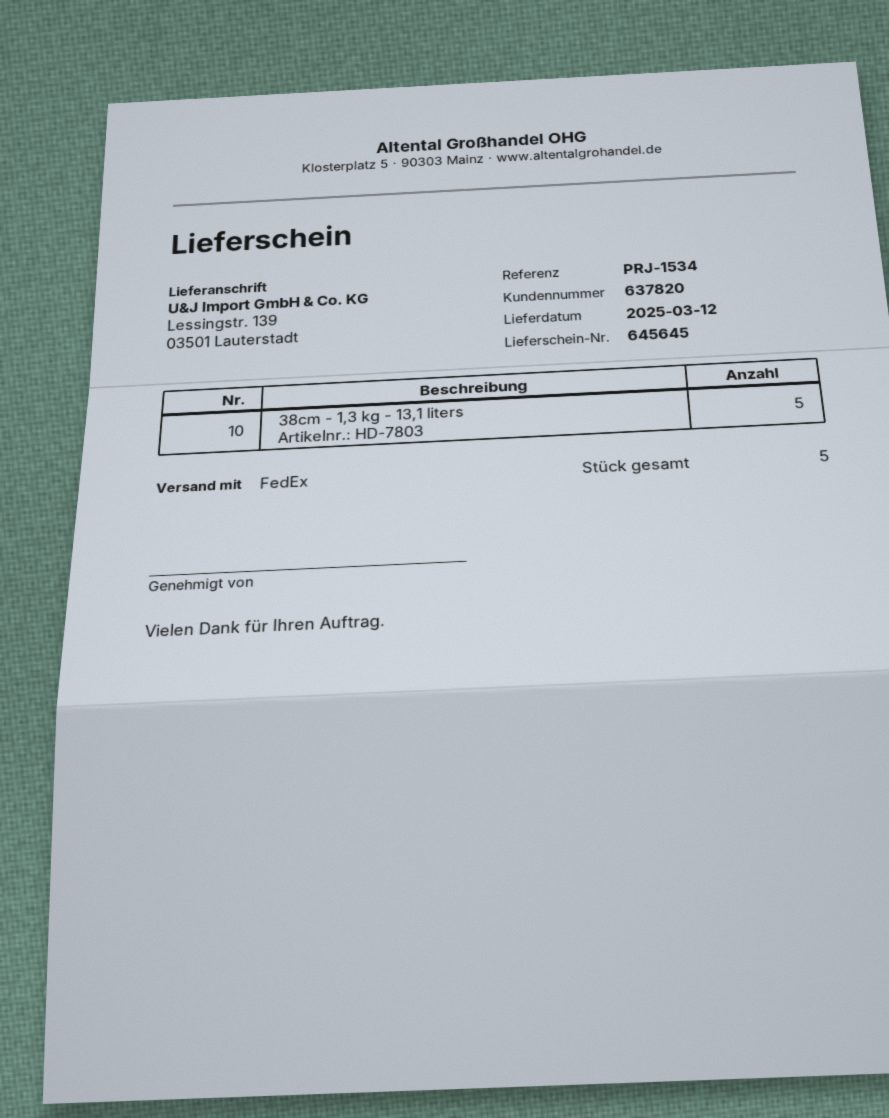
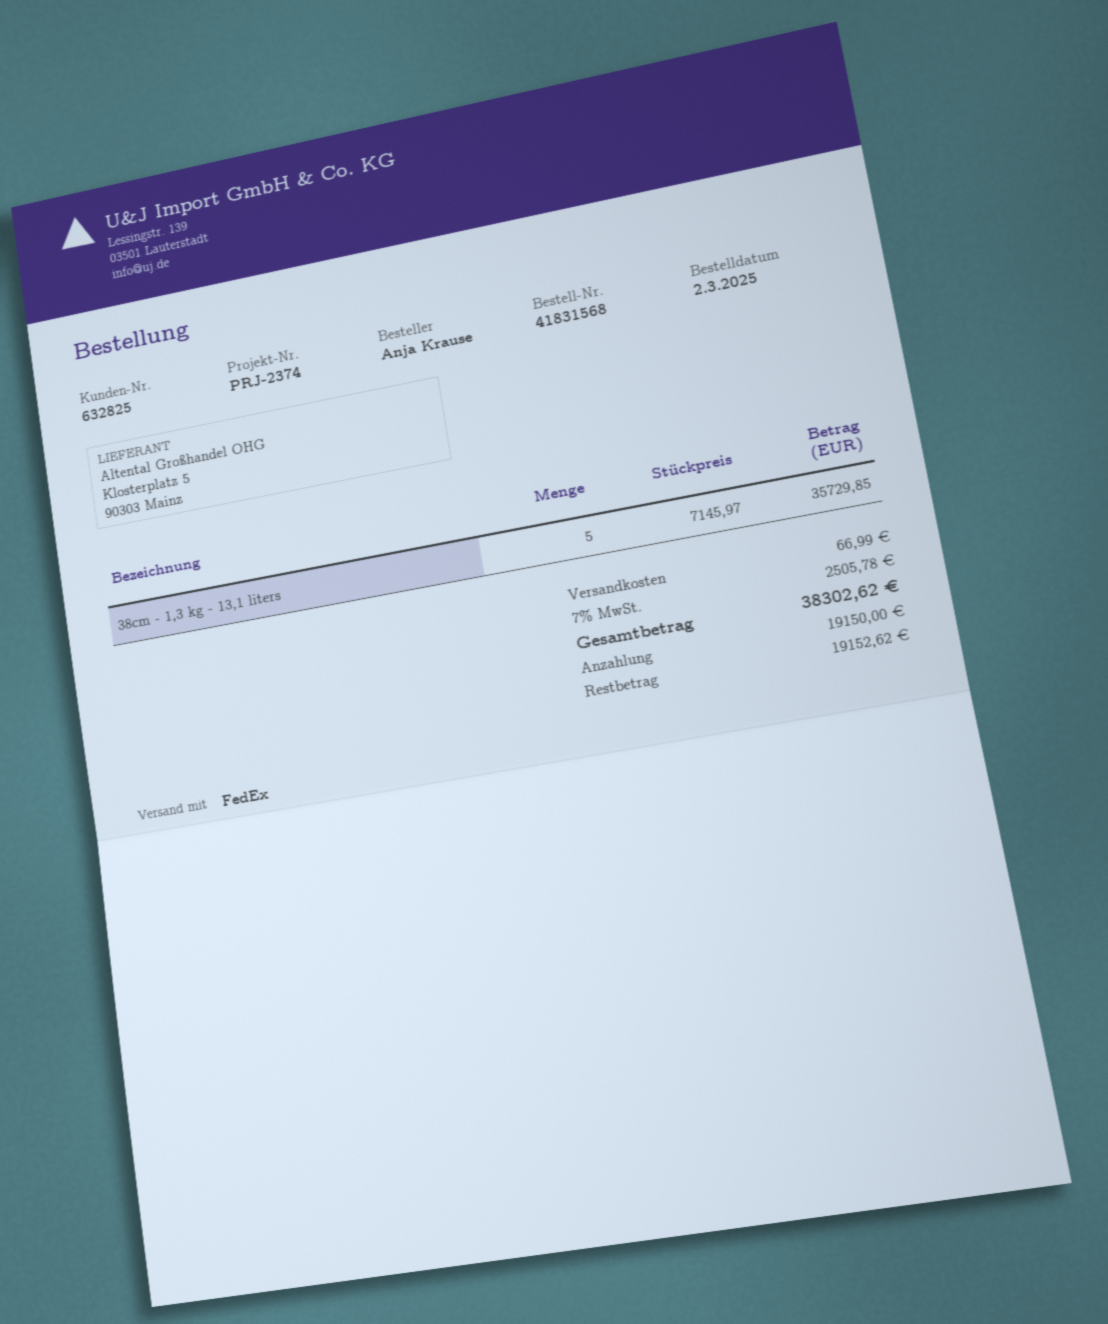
customer number: 637820 -> 632825
reference: PRJ-1534 -> PRJ-2374

